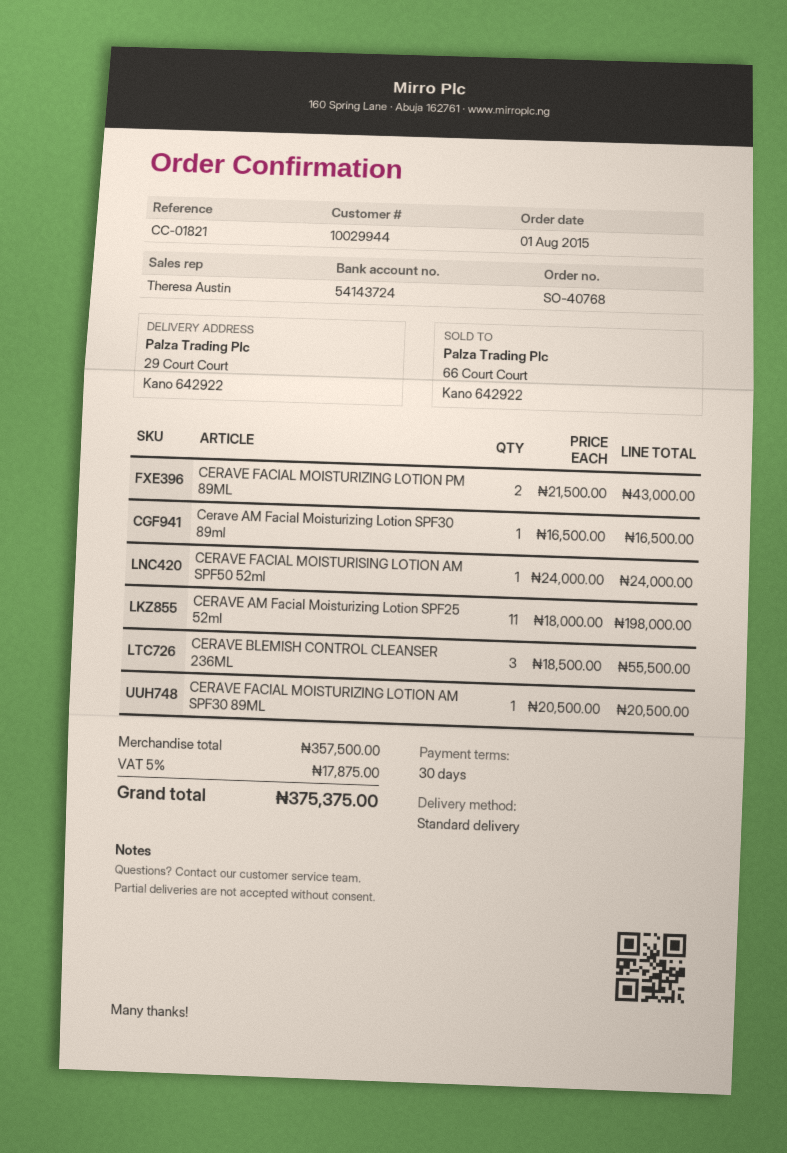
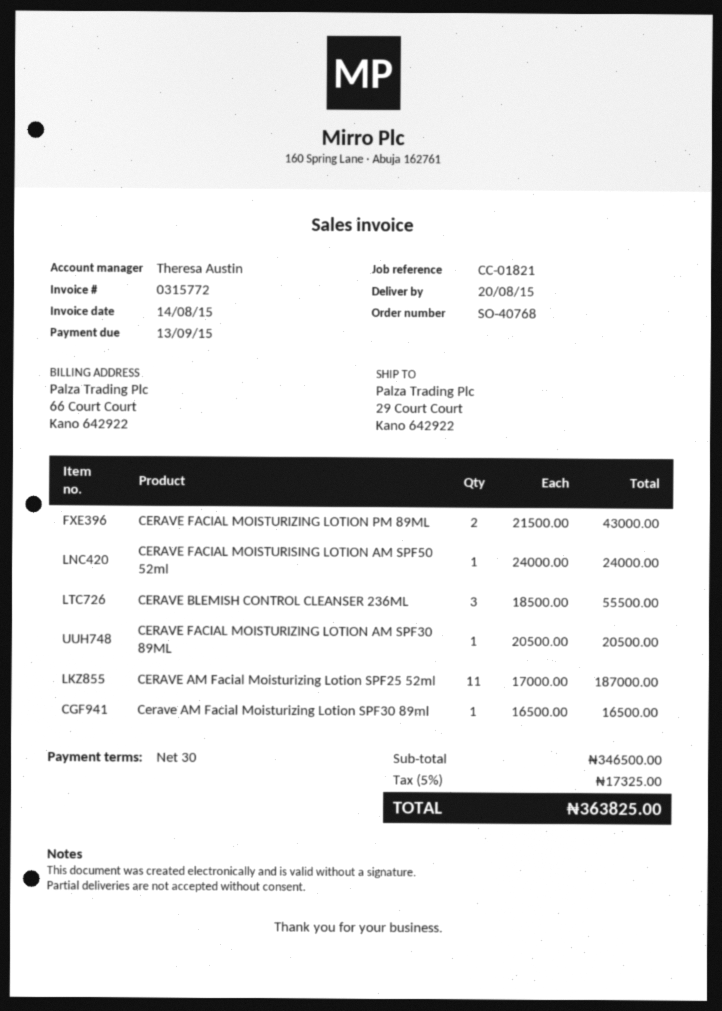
CERAVE AM Facial Moisturizing Lotion SPF25 52ml: 11 x 18000.00 = 198000.00 -> 11 x 17000.00 = 187000.00
subtotal: 357500.00 -> 346500.00
tax: 5% = 17875.00 -> 5% = 17325.00
total: 375375.00 -> 363825.00

